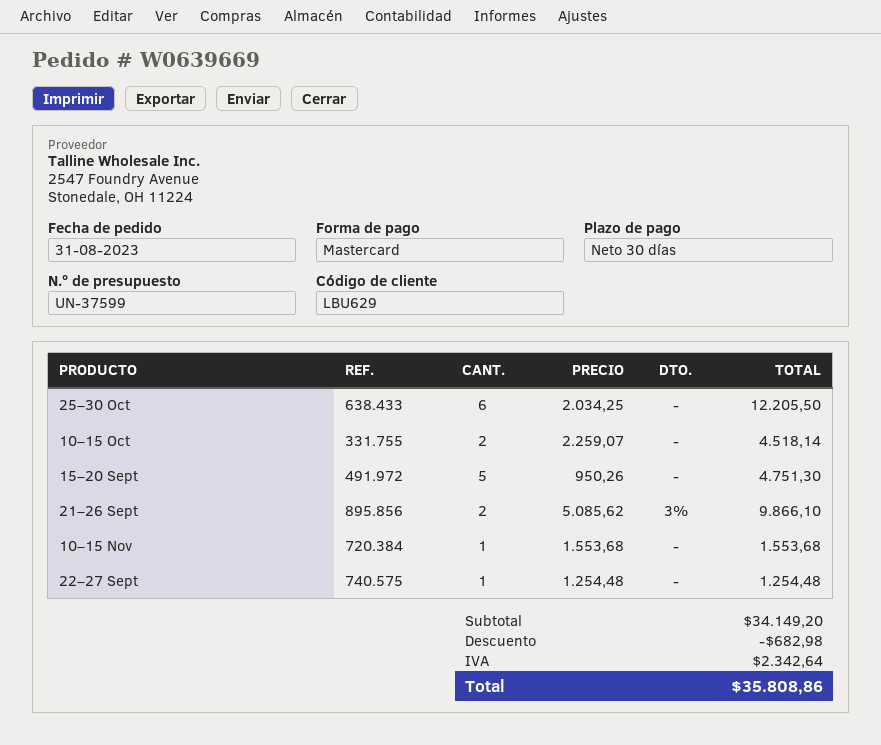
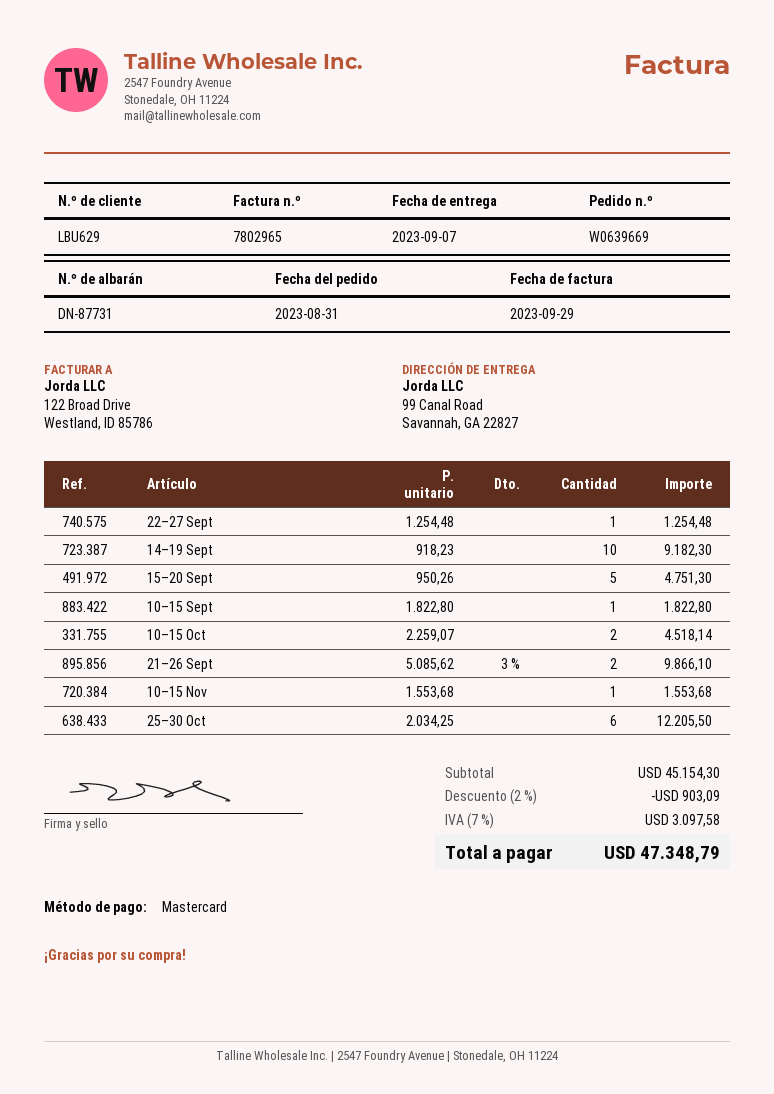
14–19 Sept: none -> 10 x 918.23 = 9182.30
10–15 Sept: none -> 1 x 1822.80 = 1822.80
subtotal: 34149.20 -> 45154.30
discount: 682.98 -> 903.09
tax: 2342.64 -> 3097.58
total: 35808.86 -> 47348.79

